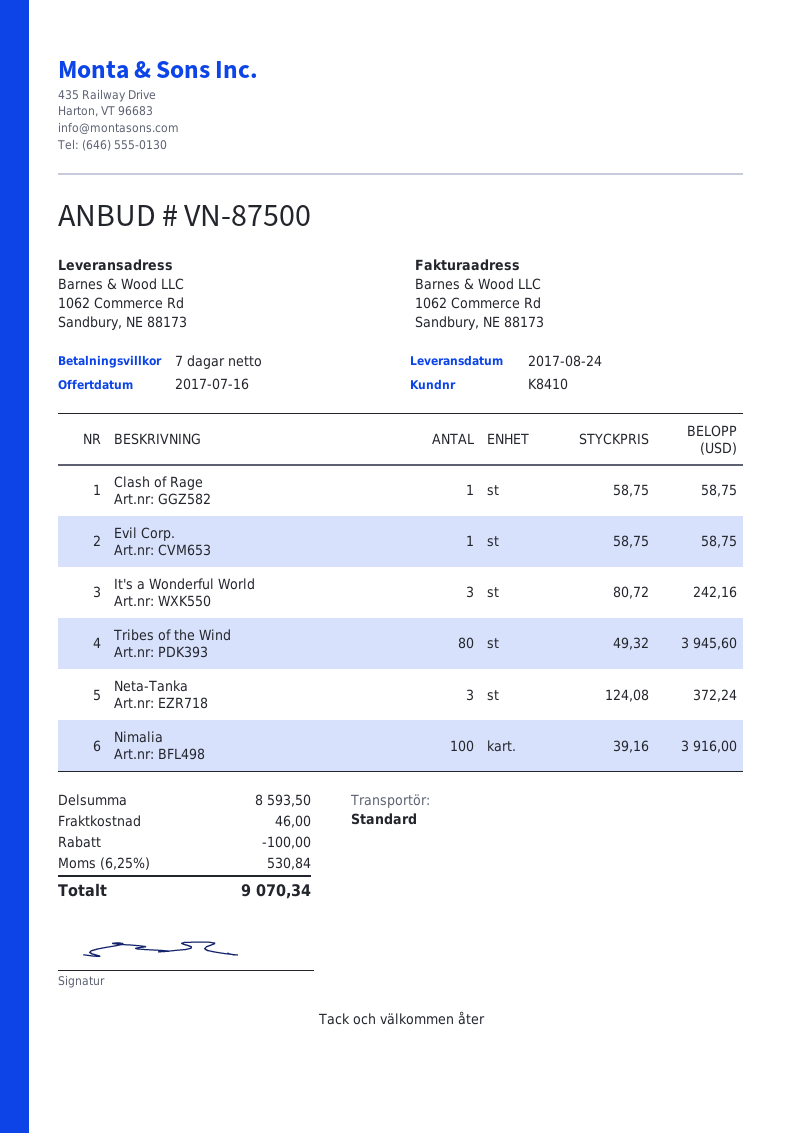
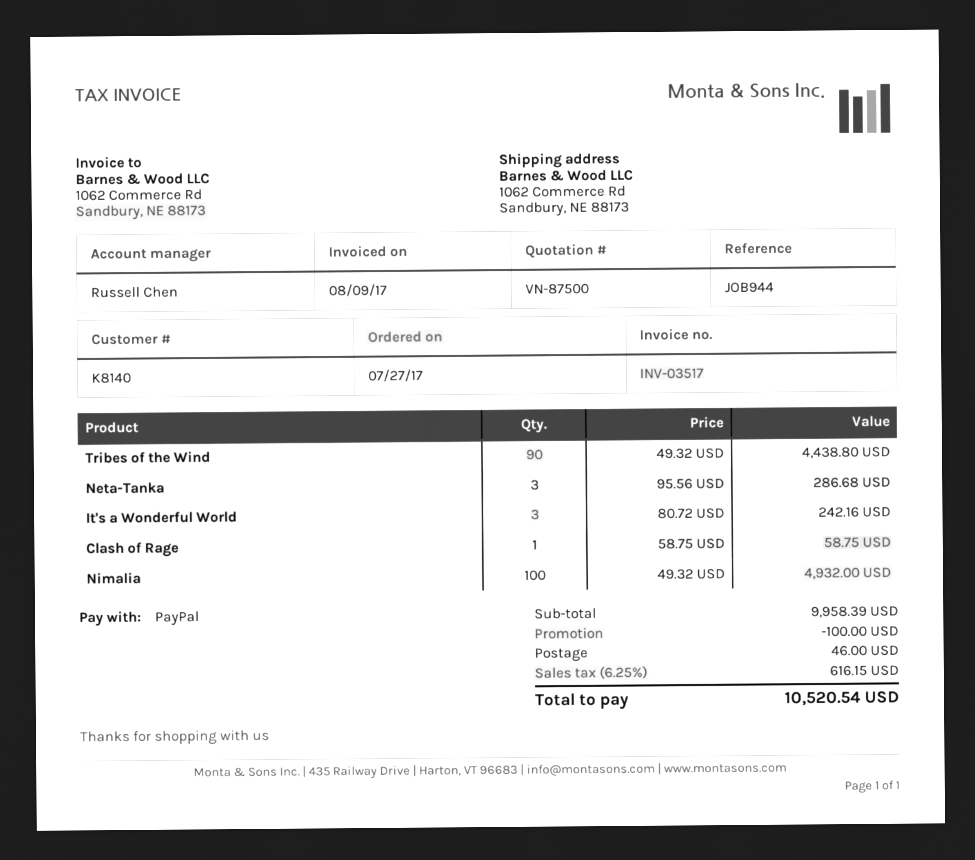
customer number: K8410 -> K8140
Evil Corp.: 1 x 58.75 = 58.75 -> none
Tribes of the Wind: 80 x 49.32 = 3945.60 -> 90 x 49.32 = 4438.80
Neta-Tanka: 3 x 124.08 = 372.24 -> 3 x 95.56 = 286.68
Nimalia: 100 x 39.16 = 3916.00 -> 100 x 49.32 = 4932.00
subtotal: 8593.50 -> 9958.39
tax: 6.25% = 530.84 -> 6.25% = 616.15
total: 9070.34 -> 10520.54

